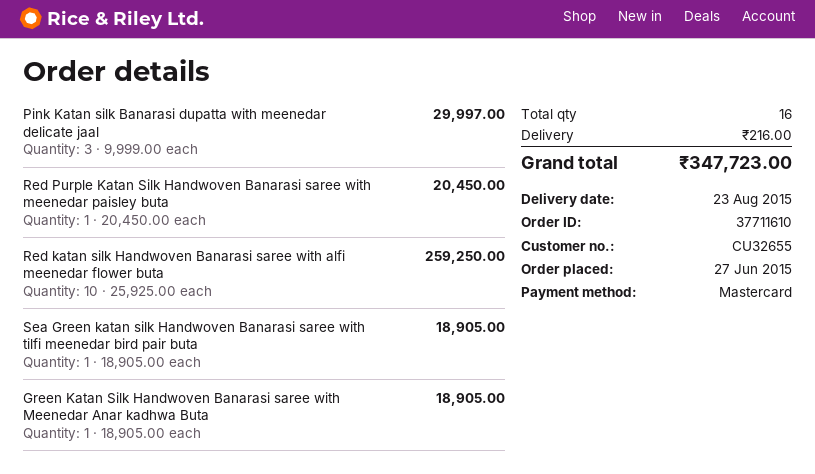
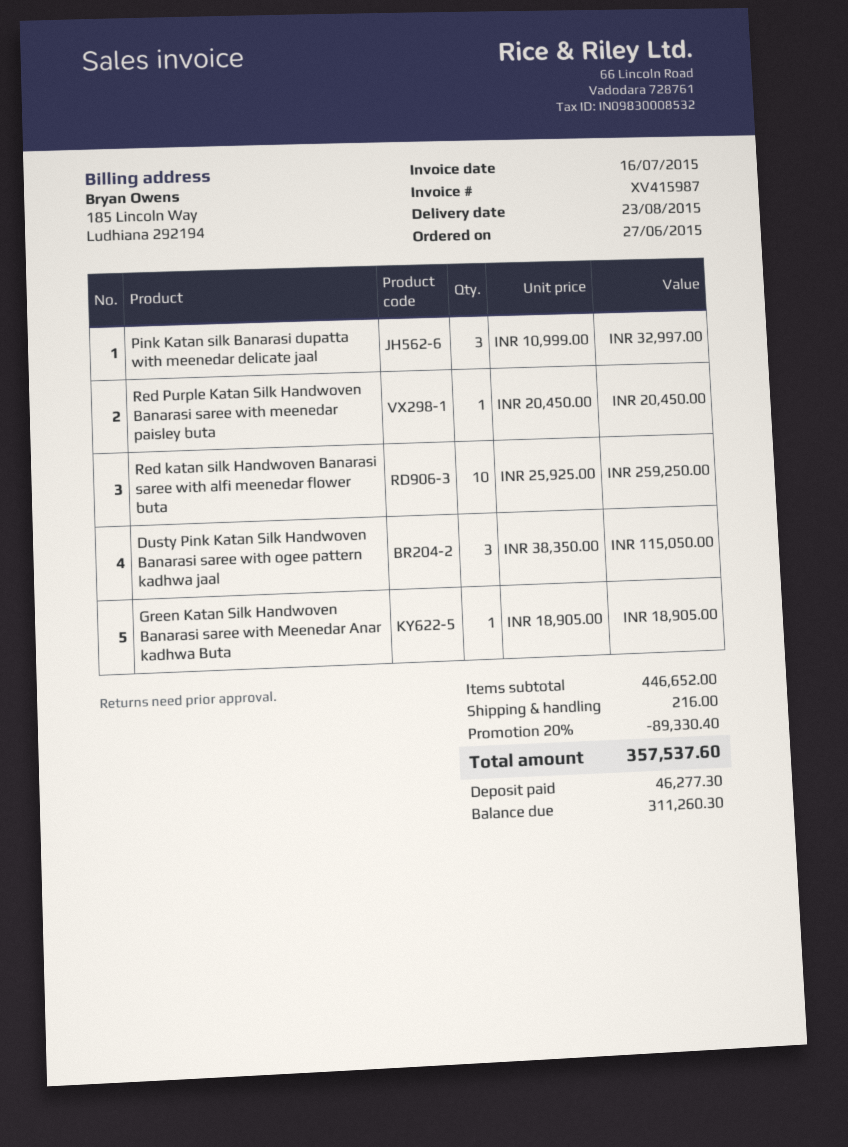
Pink Katan silk Banarasi dupatta with meenedar delicate jaal: 3 x 9999.00 = 29997.00 -> 3 x 10999.00 = 32997.00
Sea Green katan silk Handwoven Banarasi saree with tilfi meenedar bird pair buta: 1 x 18905.00 = 18905.00 -> none
Dusty Pink Katan Silk Handwoven Banarasi saree with ogee pattern kadhwa jaal: none -> 3 x 38350.00 = 115050.00
discount: none -> 20% = 89330.40
total: 347723.00 -> 357537.60

